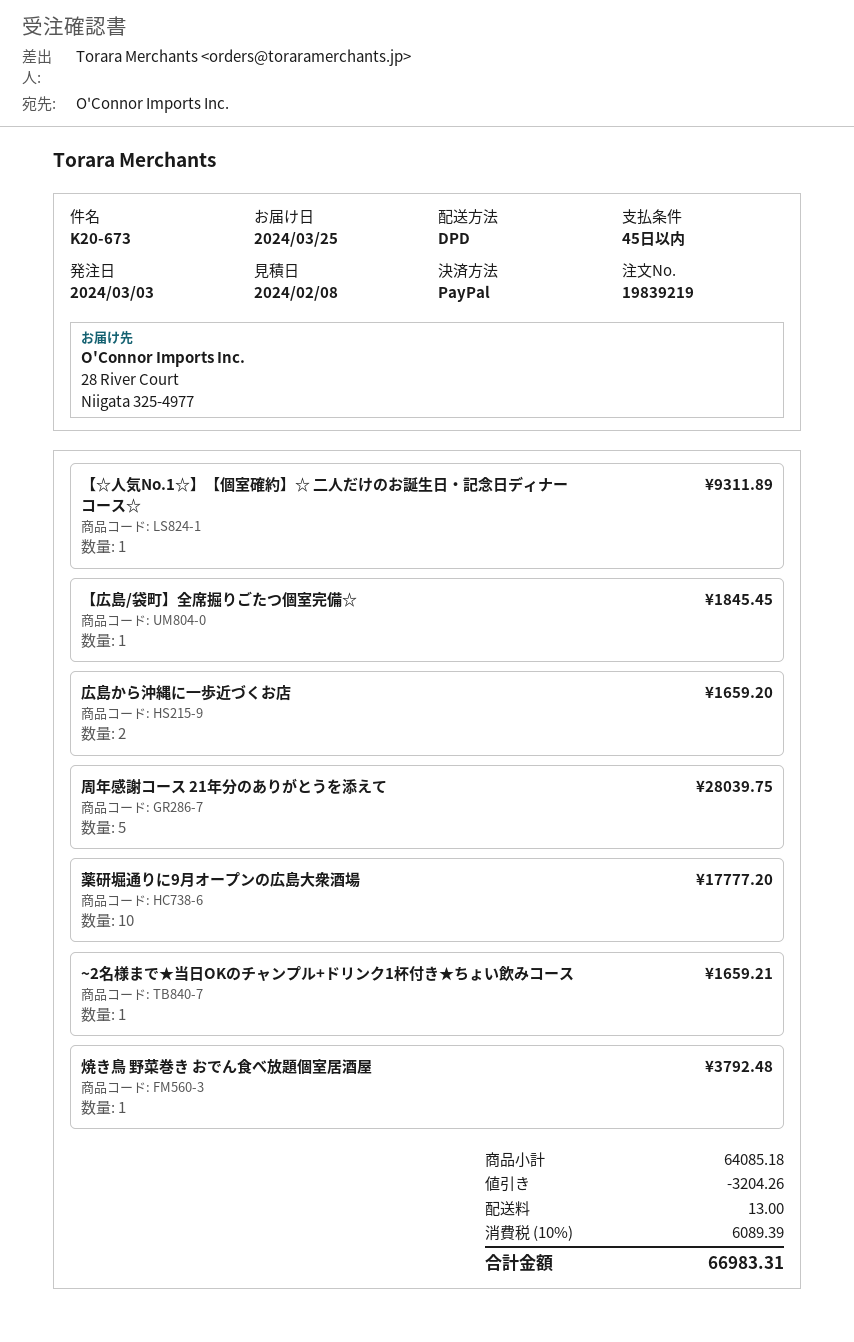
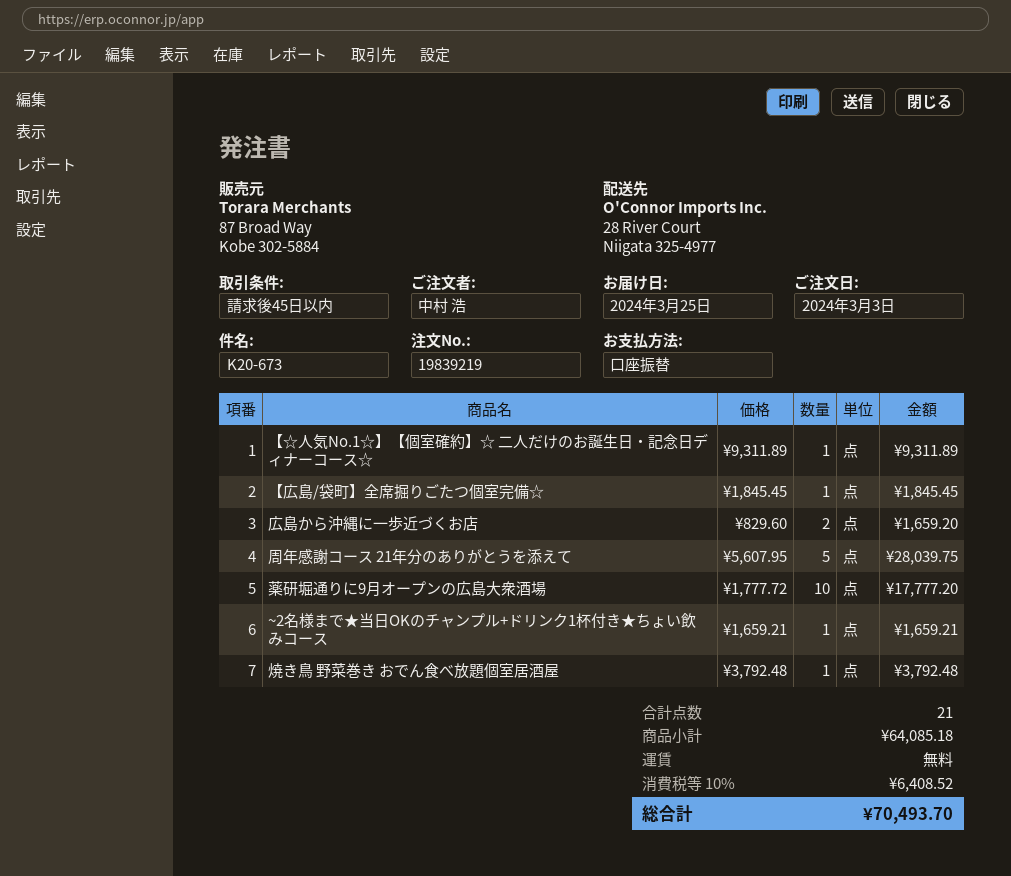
payment method: PayPal -> direct debit
discount: 3204.26 -> none
shipping: 13.00 -> 0.00
tax: 10% = 6089.39 -> 10% = 6408.52
total: 66983.31 -> 70493.70

